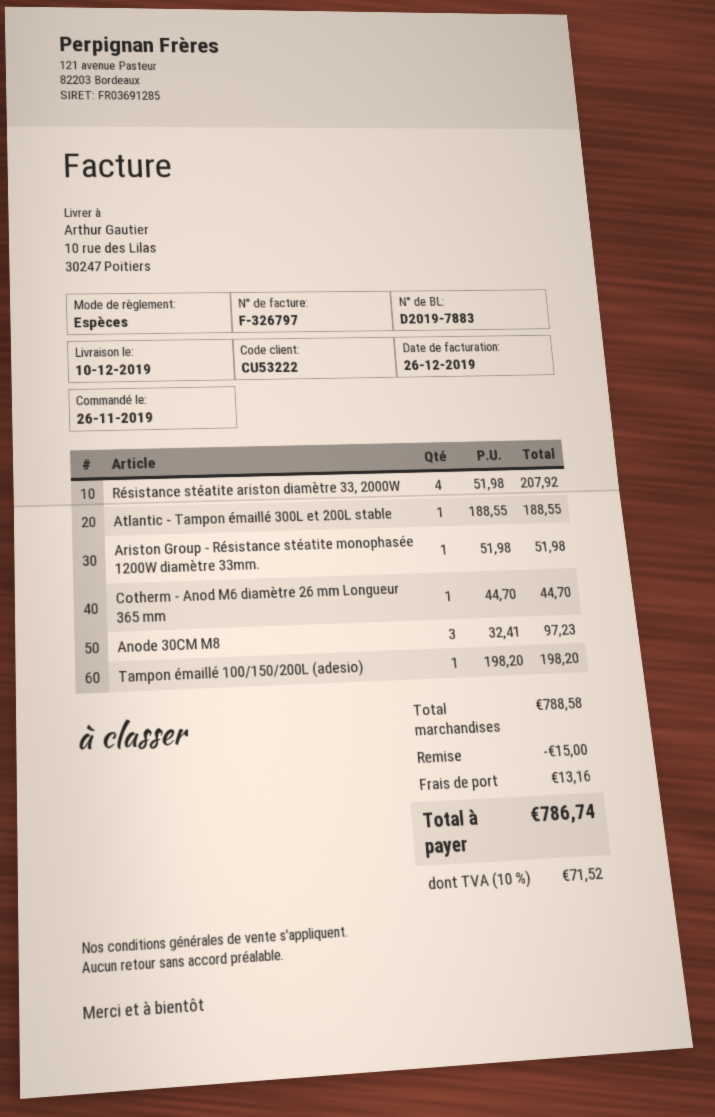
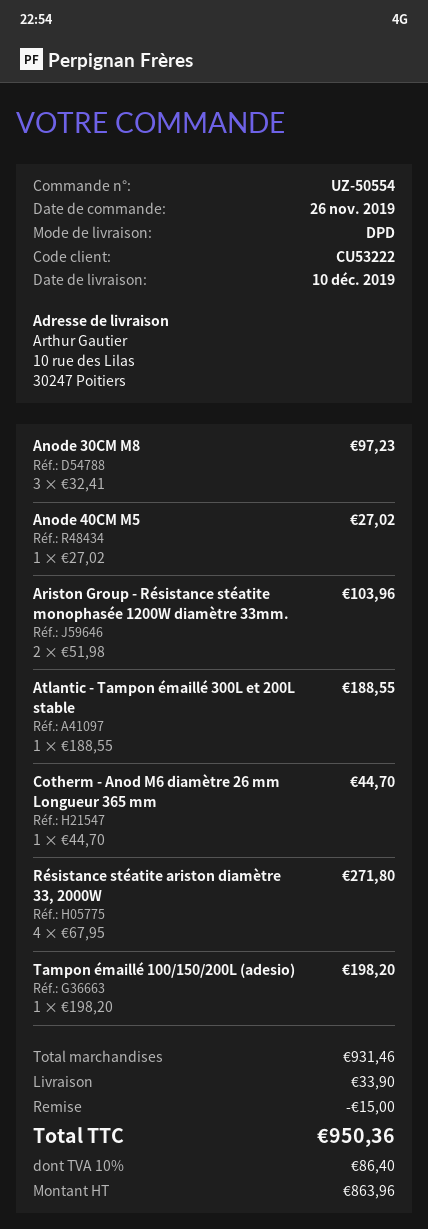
Résistance stéatite ariston diamètre 33, 2000W: 4 x 51.98 = 207.92 -> 4 x 67.95 = 271.80
Ariston Group - Résistance stéatite monophasée 1200W diamètre 33mm.: 1 x 51.98 = 51.98 -> 2 x 51.98 = 103.96
Anode 40CM M5: none -> 1 x 27.02 = 27.02
subtotal: 788.58 -> 931.46
shipping: 13.16 -> 33.90
tax: 10% = 71.52 -> 10% = 86.40
total: 786.74 -> 950.36

